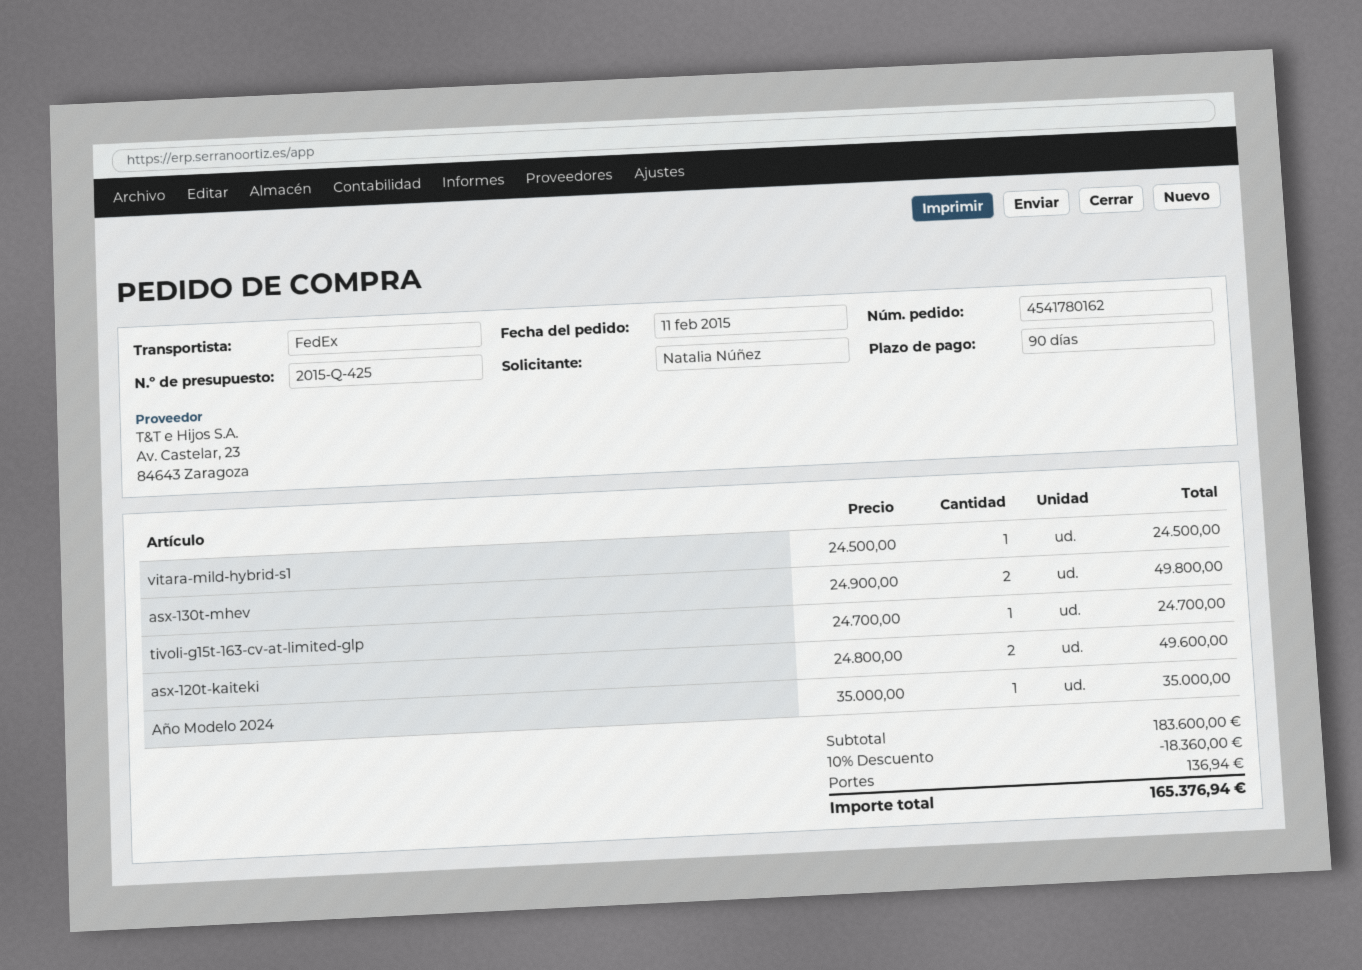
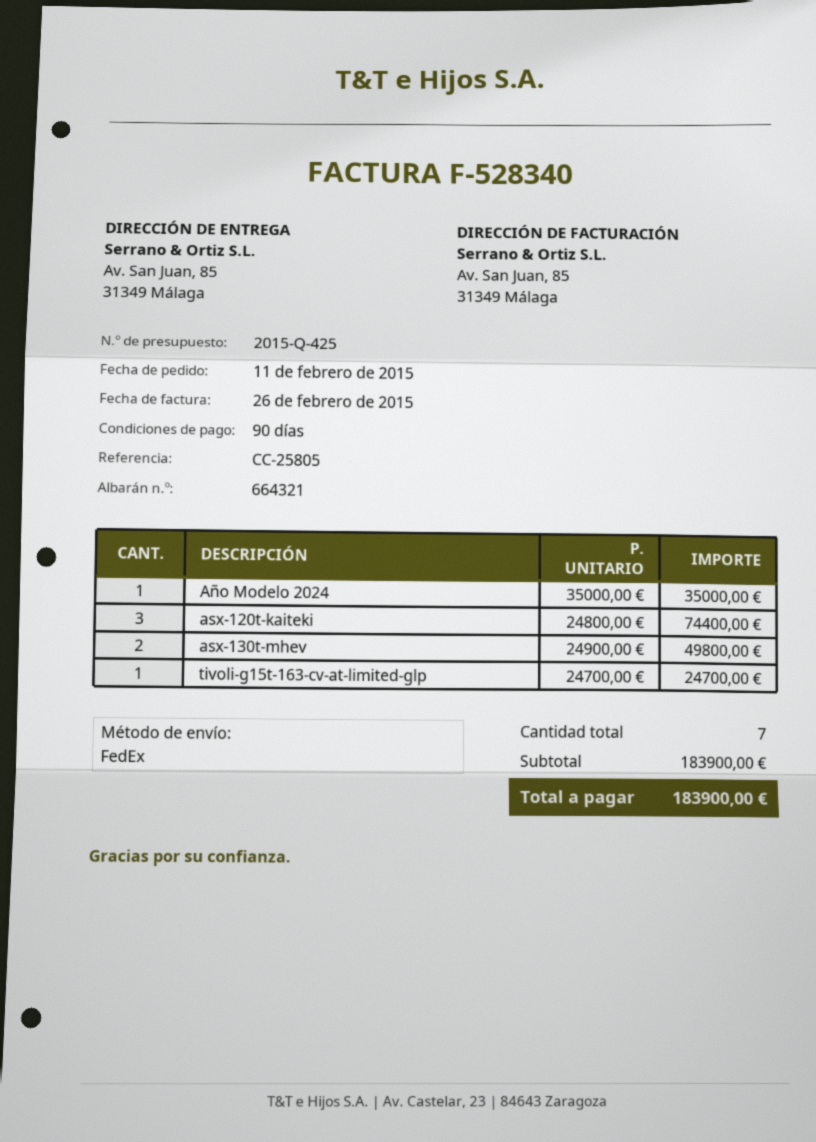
vitara-mild-hybrid-s1: 1 x 24500.00 = 24500.00 -> none
asx-120t-kaiteki: 2 x 24800.00 = 49600.00 -> 3 x 24800.00 = 74400.00
subtotal: 183600.00 -> 183900.00
discount: 10% = 18360.00 -> none
shipping: 136.94 -> none
total: 165376.94 -> 183900.00

